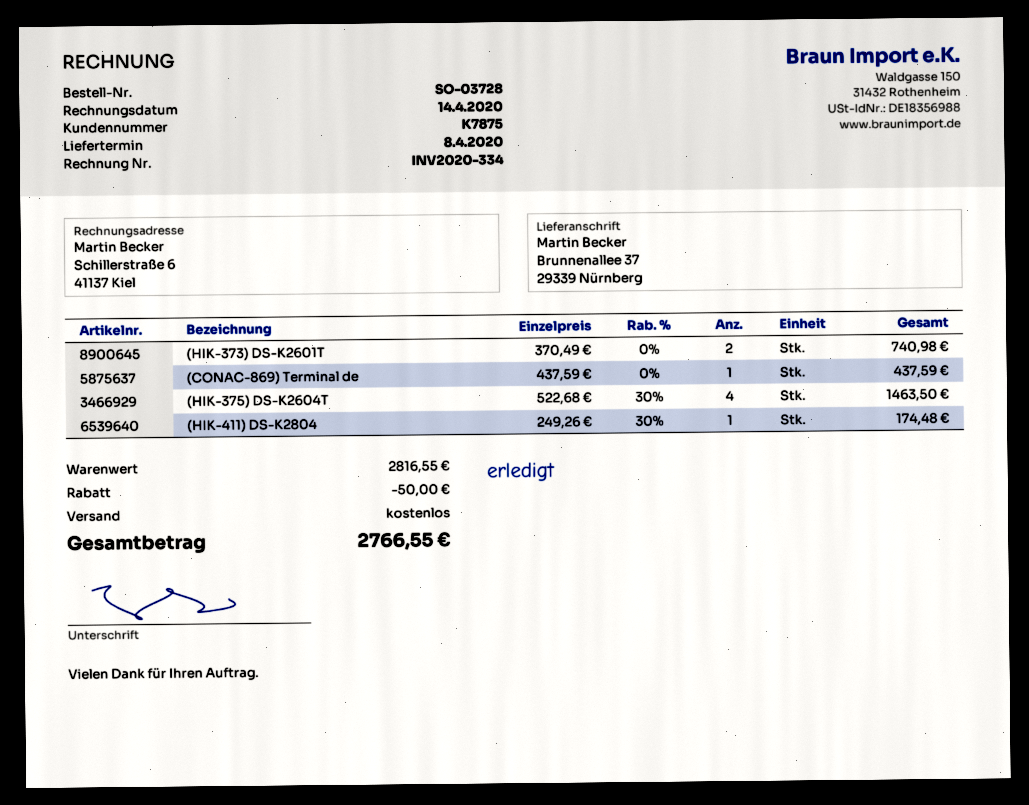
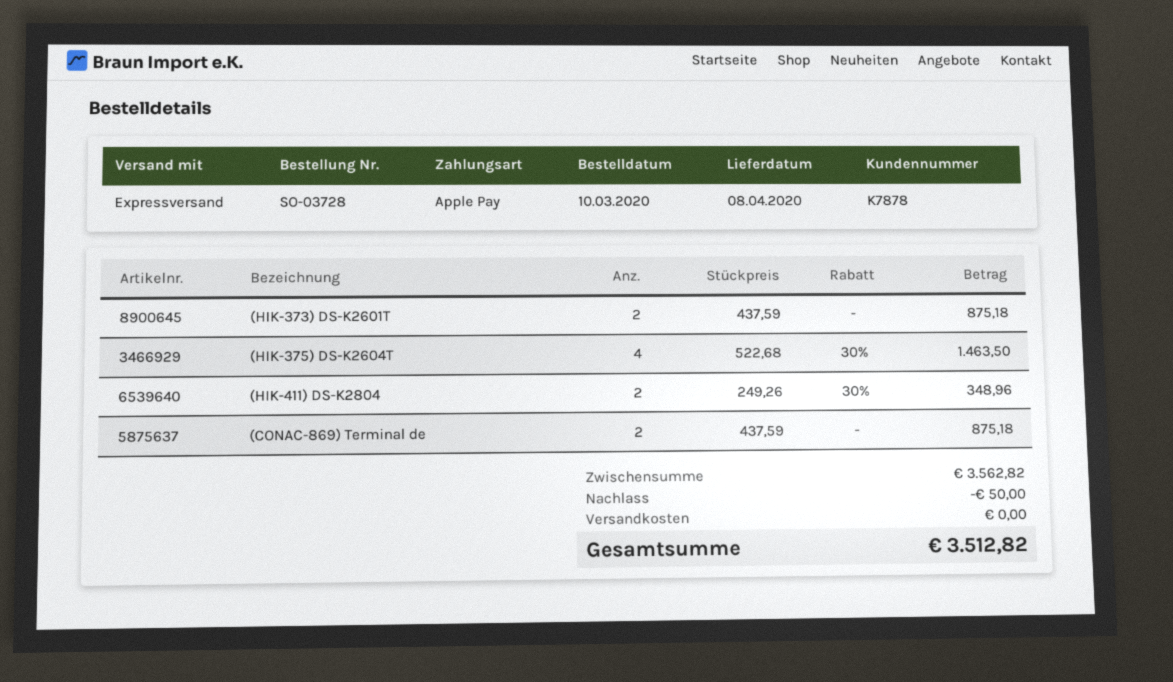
customer number: K7875 -> K7878
(HIK-373) DS-K2601T: 2 x 370.49 = 740.98 -> 2 x 437.59 = 875.18
(CONAC-869) Terminal de: 1 x 437.59 = 437.59 -> 2 x 437.59 = 875.18
(HIK-411) DS-K2804: 1 x 249.26 - 30% = 174.48 -> 2 x 249.26 - 30% = 348.96
subtotal: 2816.55 -> 3562.82
total: 2766.55 -> 3512.82

